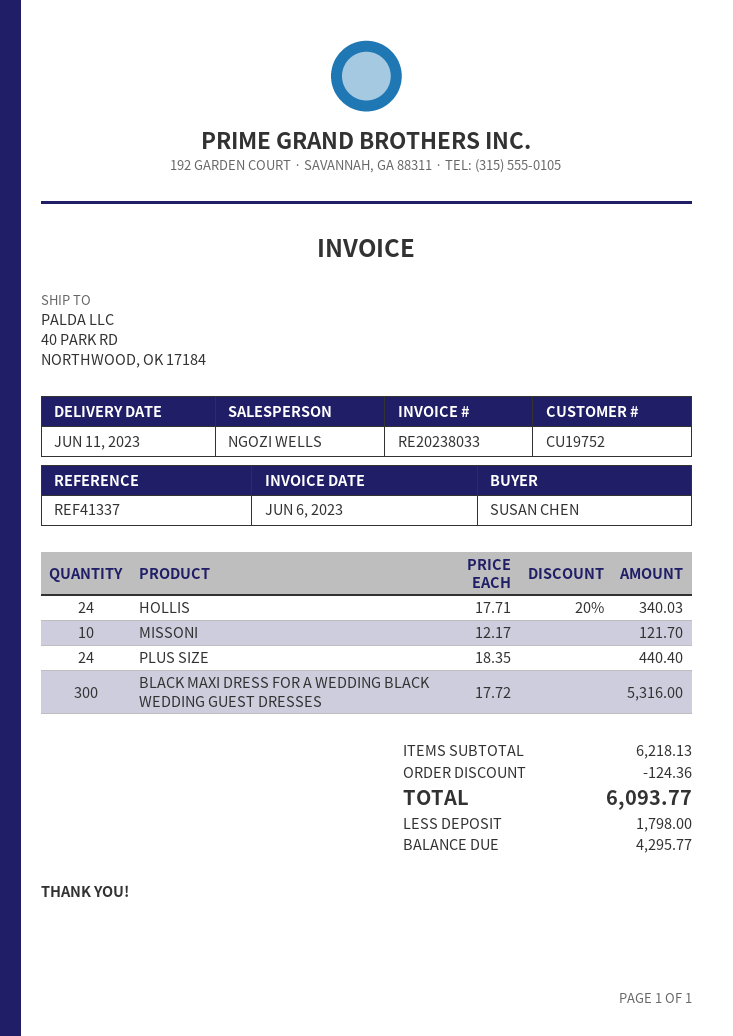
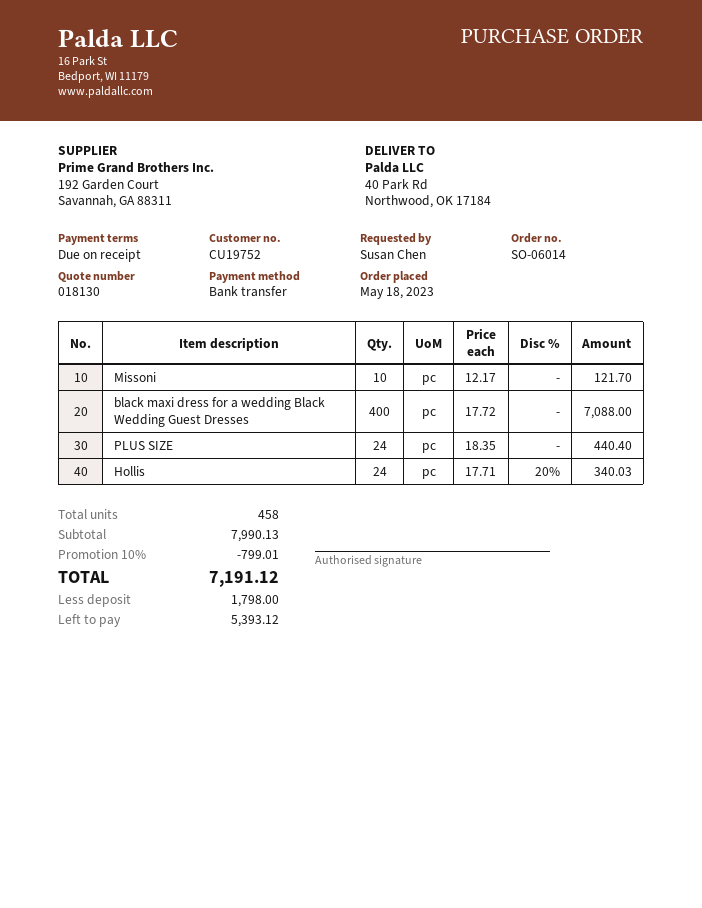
BLACK MAXI DRESS FOR A WEDDING BLACK WEDDING GUEST DRESSES: 300 x 17.72 = 5316.00 -> 400 x 17.72 = 7088.00
subtotal: 6218.13 -> 7990.13
discount: 124.36 -> 799.01
total: 6093.77 -> 7191.12
balance: 4295.77 -> 5393.12

